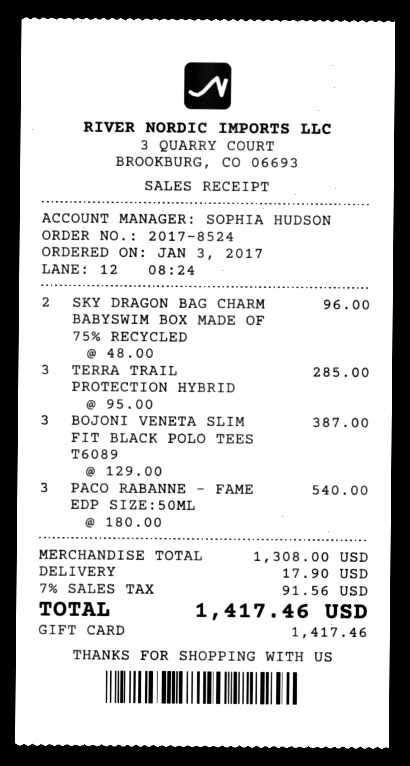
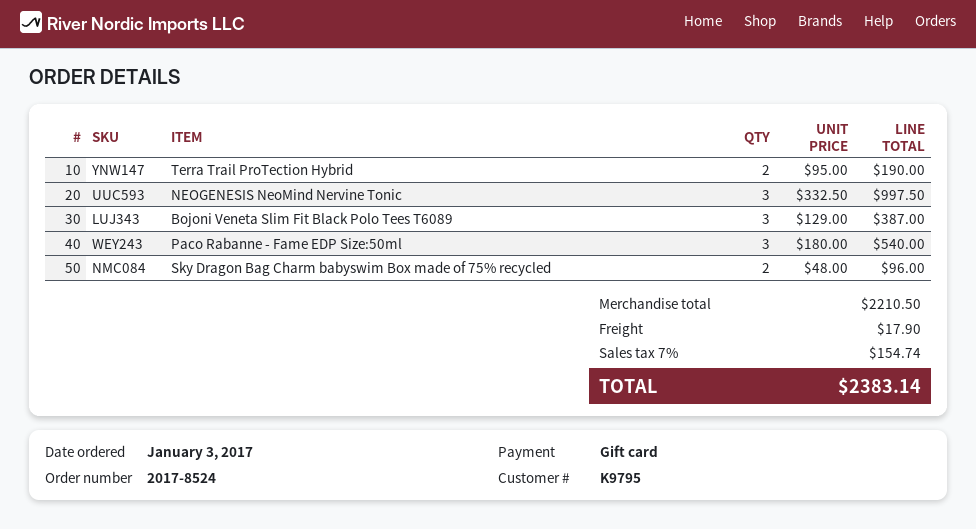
TERRA TRAIL PROTECTION HYBRID: 3 x 95.00 = 285.00 -> 2 x 95.00 = 190.00
NEOGENESIS NeoMind Nervine Tonic: none -> 3 x 332.50 = 997.50
subtotal: 1308.00 -> 2210.50
tax: 7% = 91.56 -> 7% = 154.74
total: 1417.46 -> 2383.14

